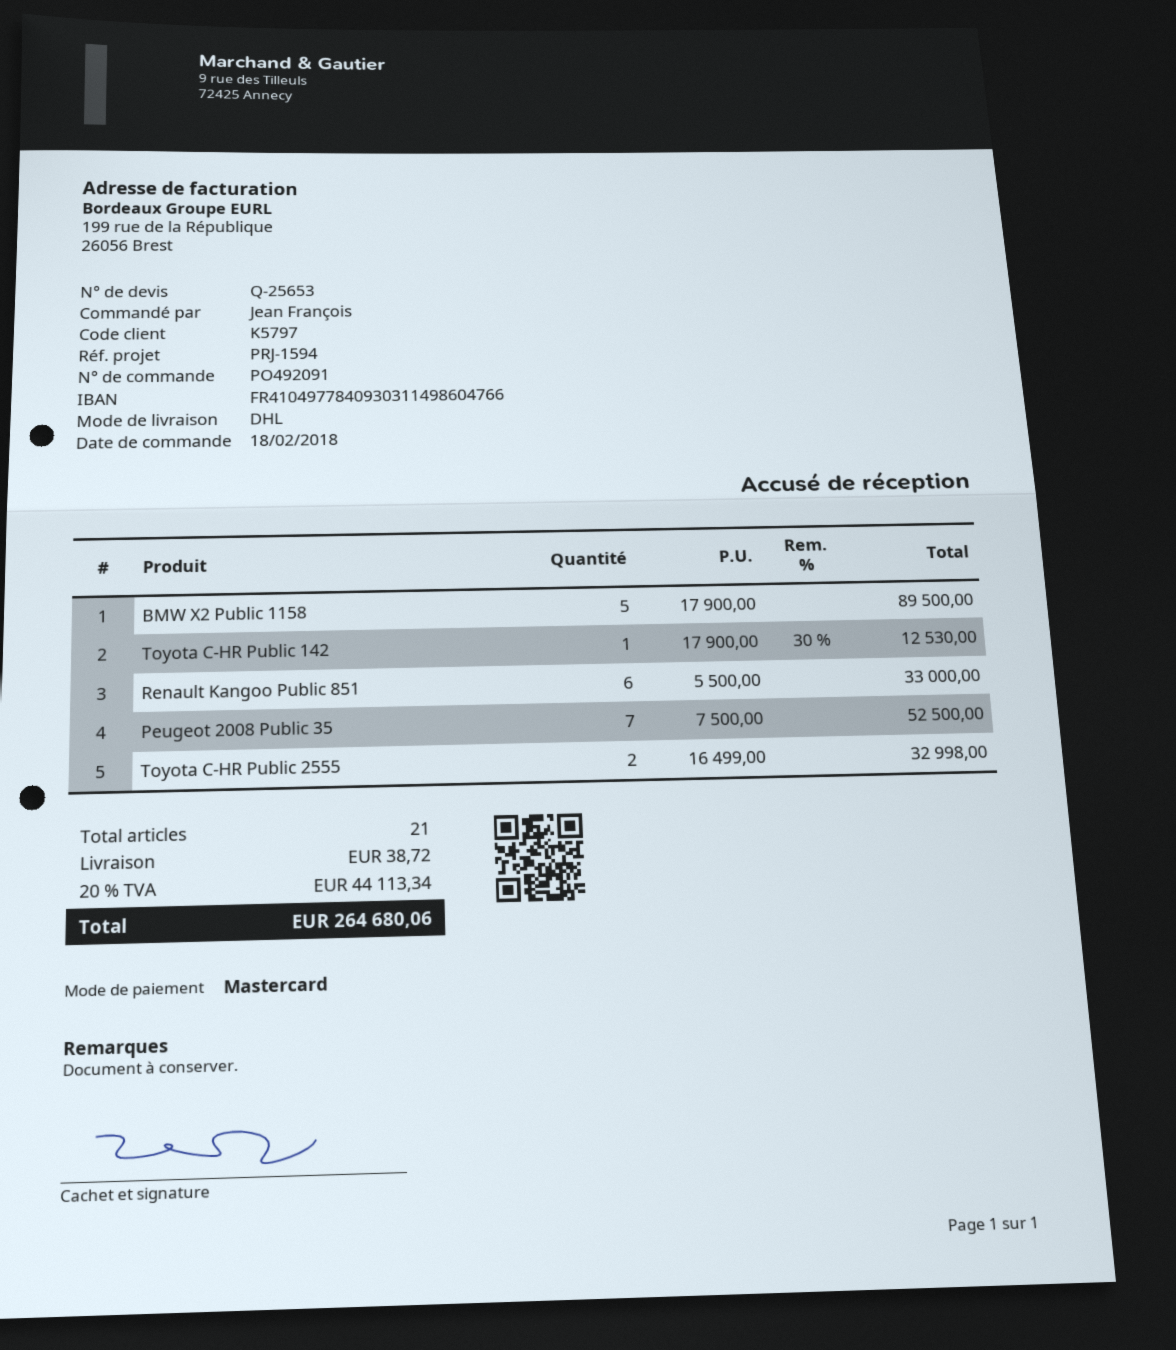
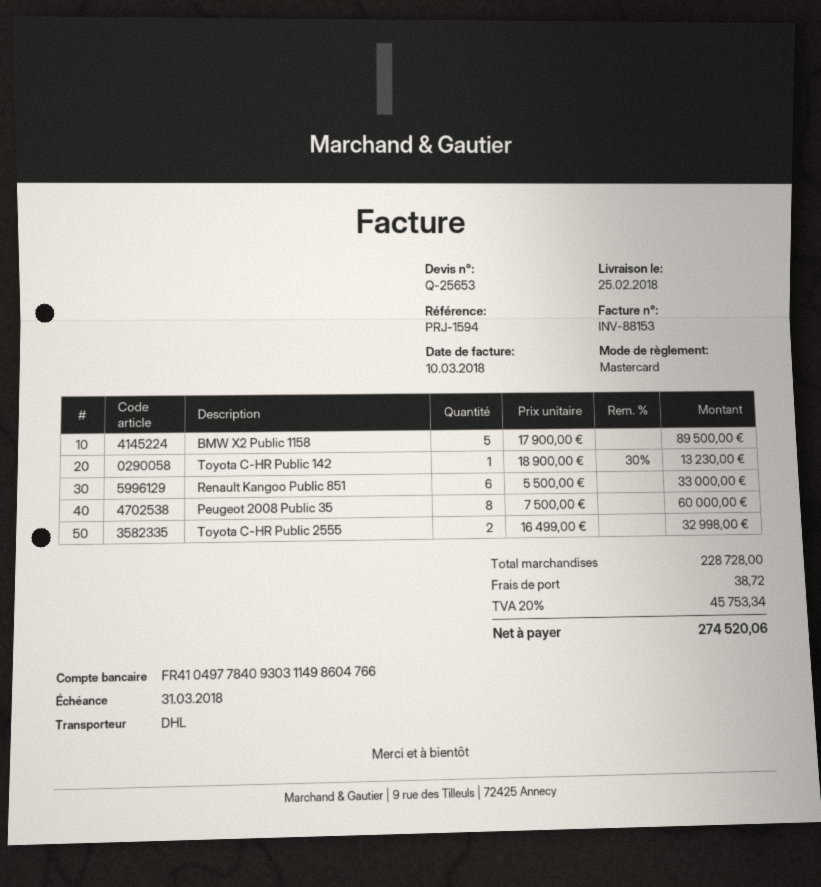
Toyota C-HR Public 142: 1 x 17900.00 - 30% = 12530.00 -> 1 x 18900.00 - 30% = 13230.00
Peugeot 2008 Public 35: 7 x 7500.00 = 52500.00 -> 8 x 7500.00 = 60000.00
tax: 20% = 44113.34 -> 20% = 45753.34
total: 264680.06 -> 274520.06

